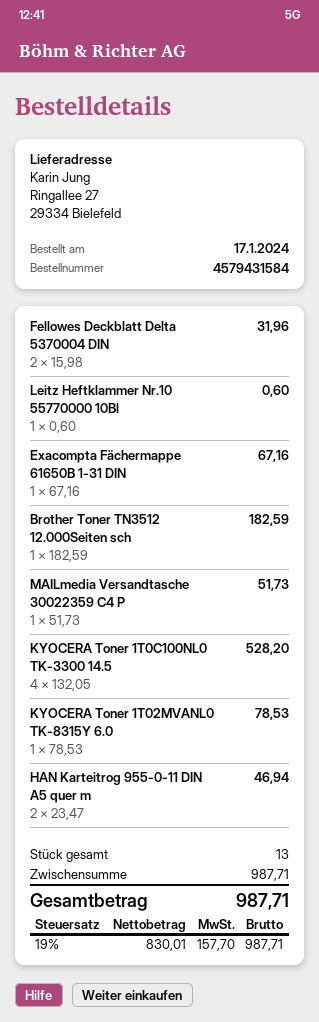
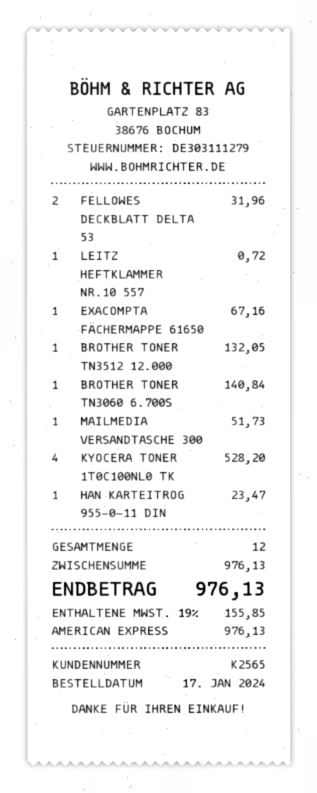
Leitz Heftklammer Nr.10 55770000 10Bl: 1 for 0.60 -> 1 for 0.72
Brother Toner TN3512 12.000Seiten sch: 1 for 182.59 -> 1 for 132.05
KYOCERA Toner 1T02MVANL0 TK-8315Y 6.0: 1 for 78.53 -> none
HAN Karteitrog 955-0-11 DIN A5 quer m: 2 for 46.94 -> 1 for 23.47
BROTHER TONER TN3060 6.700S: none -> 1 for 140.84
total quantity: 13 -> 12
subtotal: 987.71 -> 976.13
tax: 19% = 157.70 -> 19% = 155.85
total: 987.71 -> 976.13

